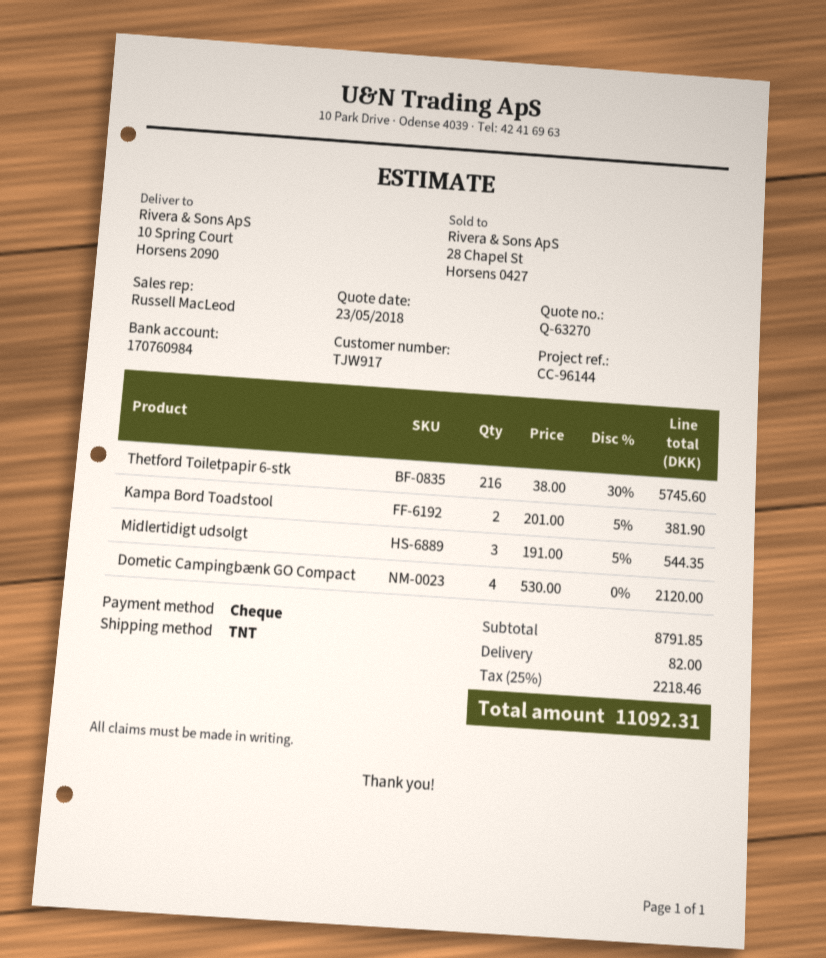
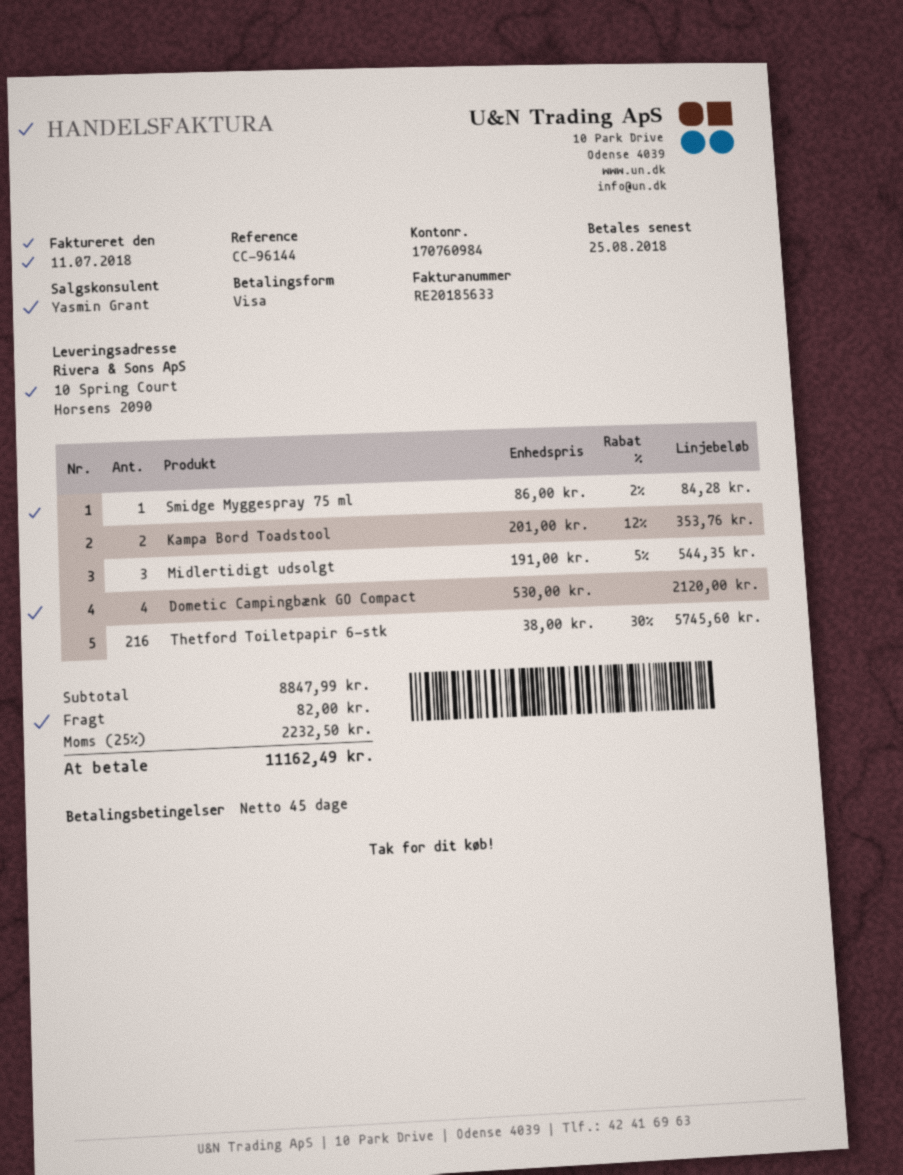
sales rep: Russell MacLeod -> Yasmin Grant
payment method: cheque -> Visa
Kampa Bord Toadstool: 2 x 201.00 - 5% = 381.90 -> 2 x 201.00 - 12% = 353.76
Smidge Myggespray 75 ml: none -> 1 x 86.00 - 2% = 84.28
subtotal: 8791.85 -> 8847.99
tax: 25% = 2218.46 -> 25% = 2232.50
total: 11092.31 -> 11162.49

